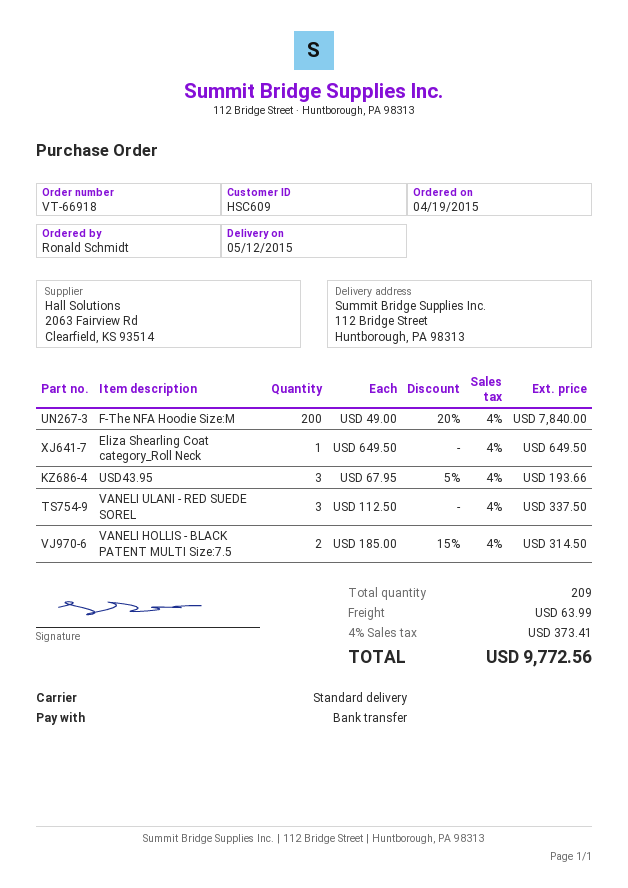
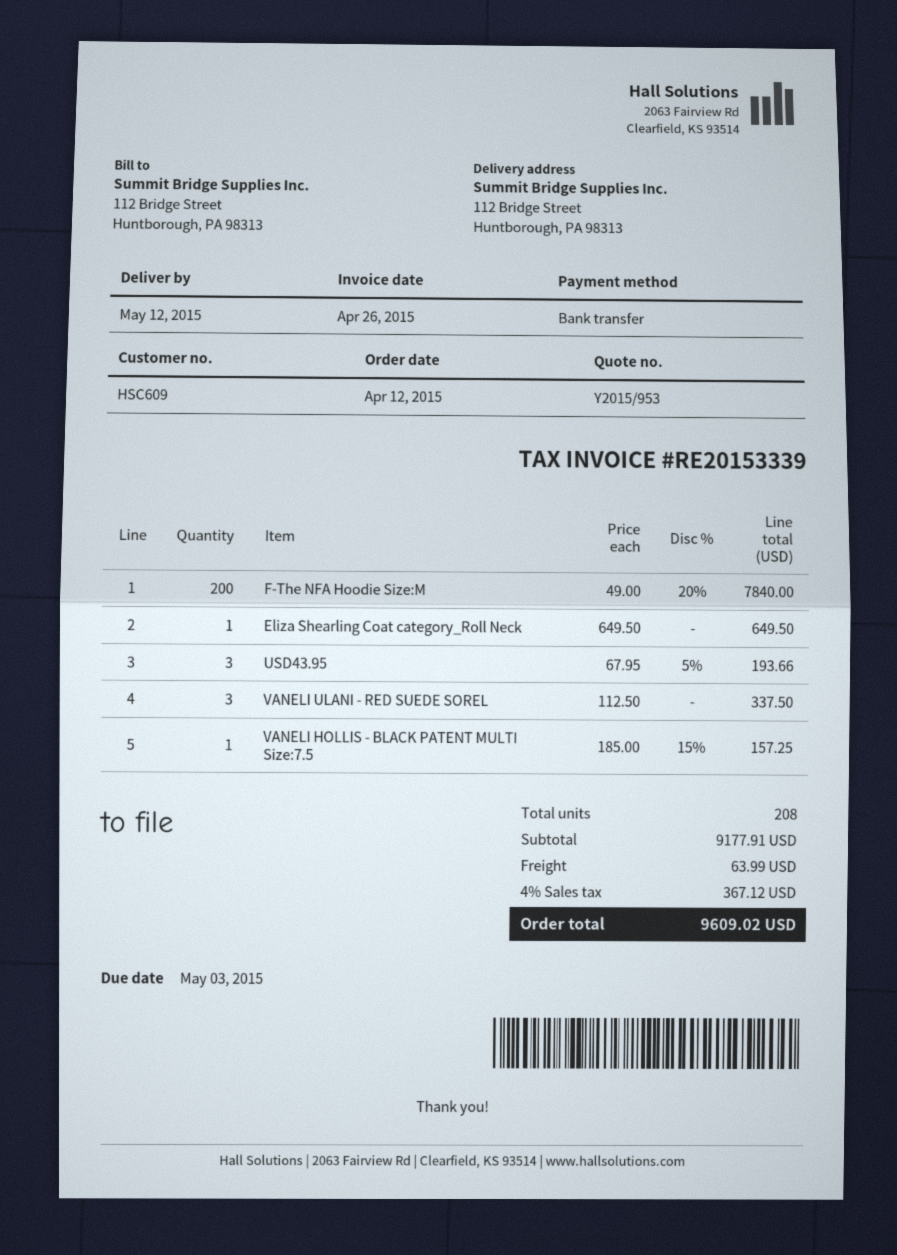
order date: 2015-04-19 -> 2015-04-12
VANELI HOLLIS - BLACK PATENT MULTI Size:7.5: 2 x 185.00 - 15% = 314.50 -> 1 x 185.00 - 15% = 157.25
total quantity: 209 -> 208
tax: 4% = 373.41 -> 4% = 367.12
total: 9772.56 -> 9609.02

